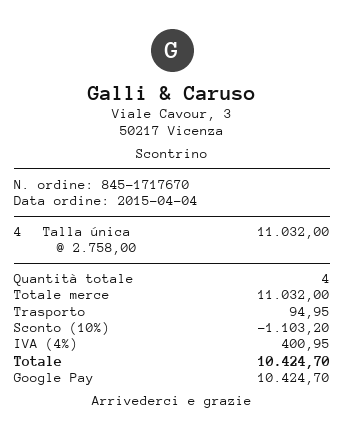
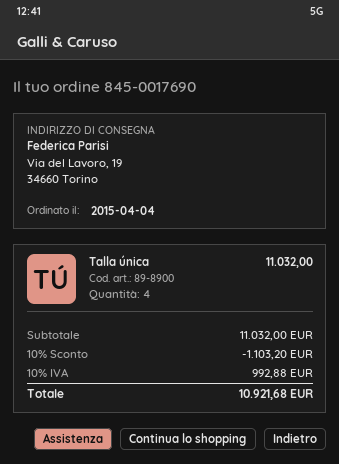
order number: 845-1717670 -> 845-0017690
shipping: 94.95 -> none
tax: 4% = 400.95 -> 10% = 992.88
total: 10424.70 -> 10921.68

